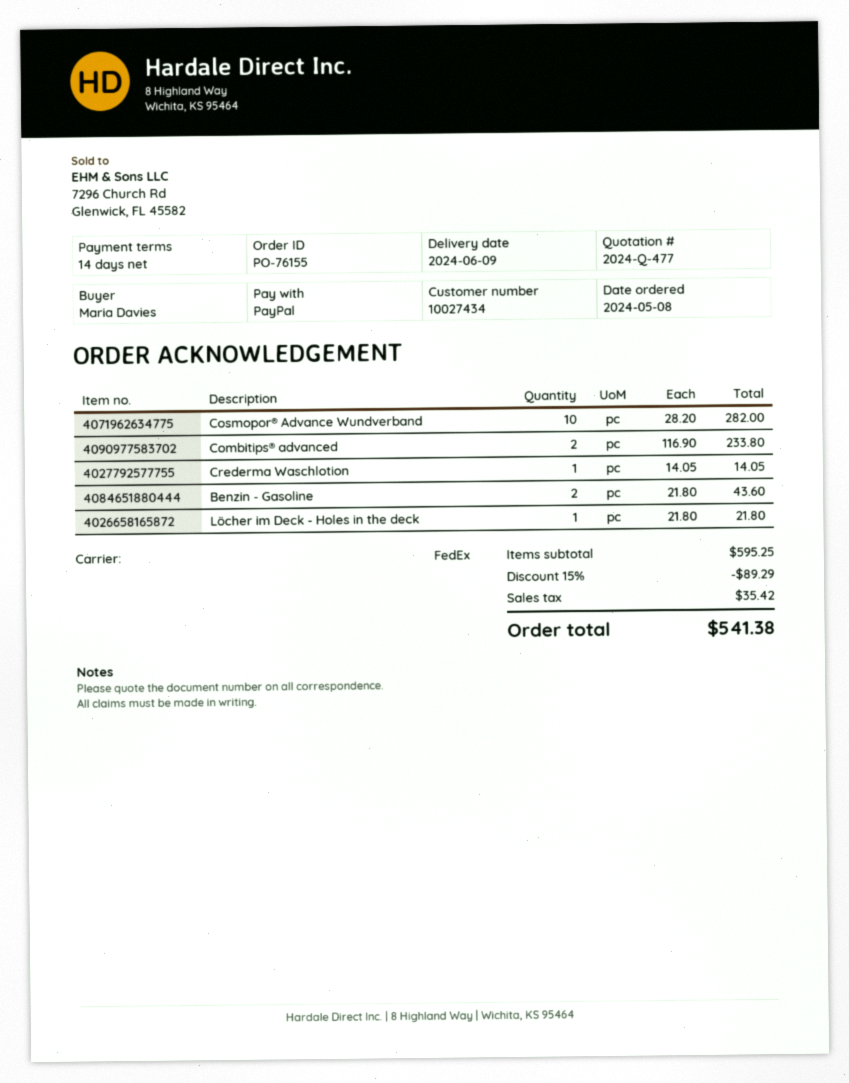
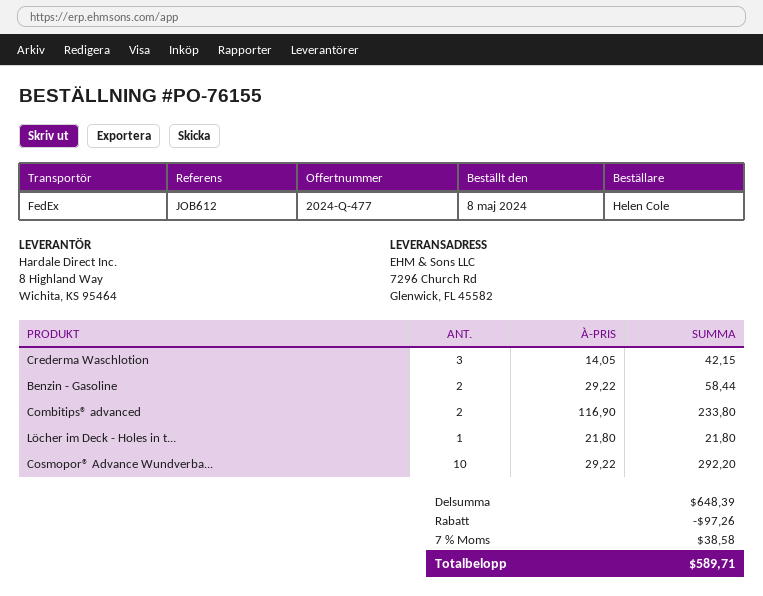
ordered by: Maria Davies -> Helen Cole
Cosmopor® Advance Wundverband: 10 x 28.20 = 282.00 -> 10 x 29.22 = 292.20
Crederma Waschlotion: 1 x 14.05 = 14.05 -> 3 x 14.05 = 42.15
Benzin - Gasoline: 2 x 21.80 = 43.60 -> 2 x 29.22 = 58.44
subtotal: 595.25 -> 648.39
discount: 89.29 -> 97.26
tax: 35.42 -> 38.58
total: 541.38 -> 589.71

